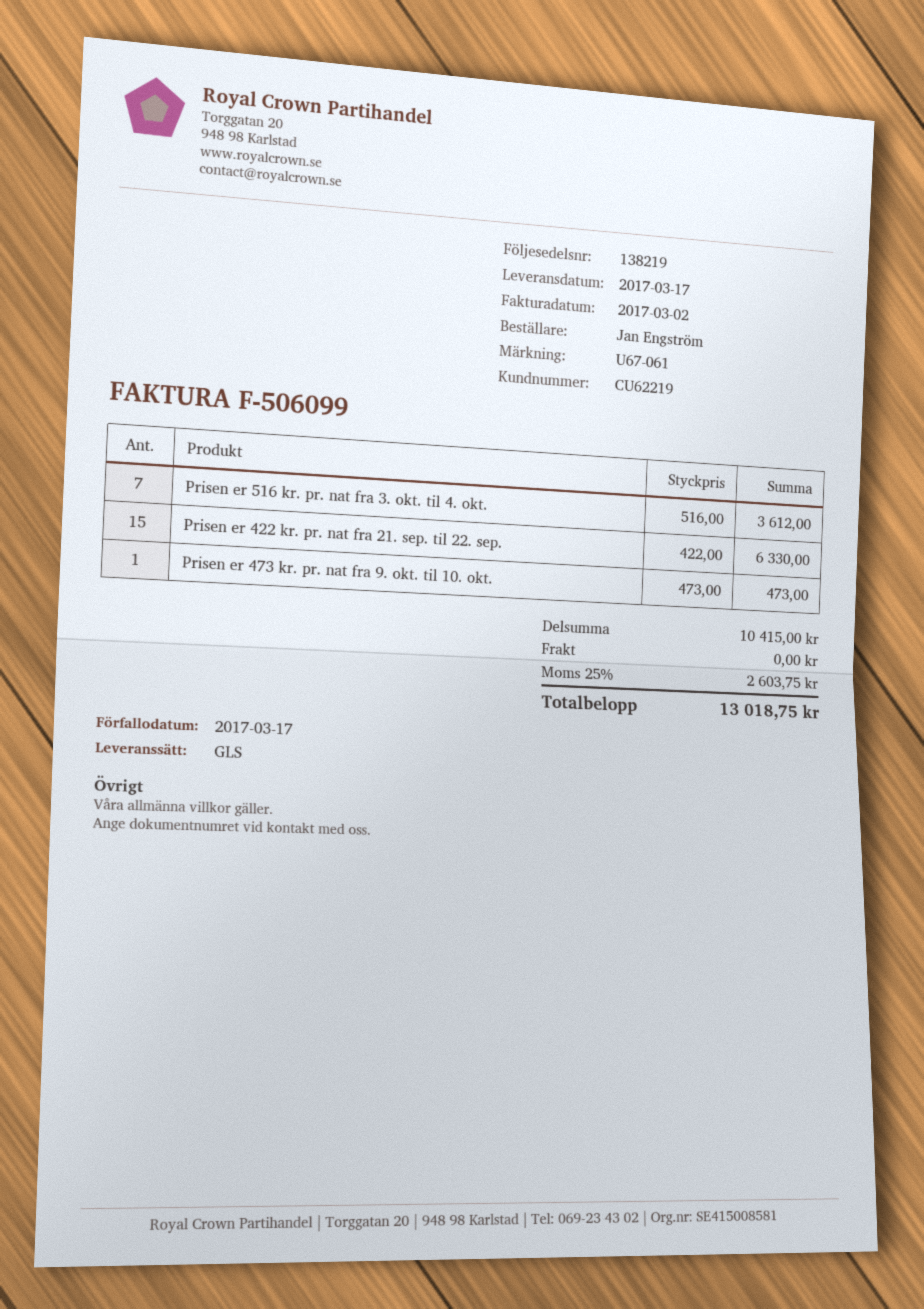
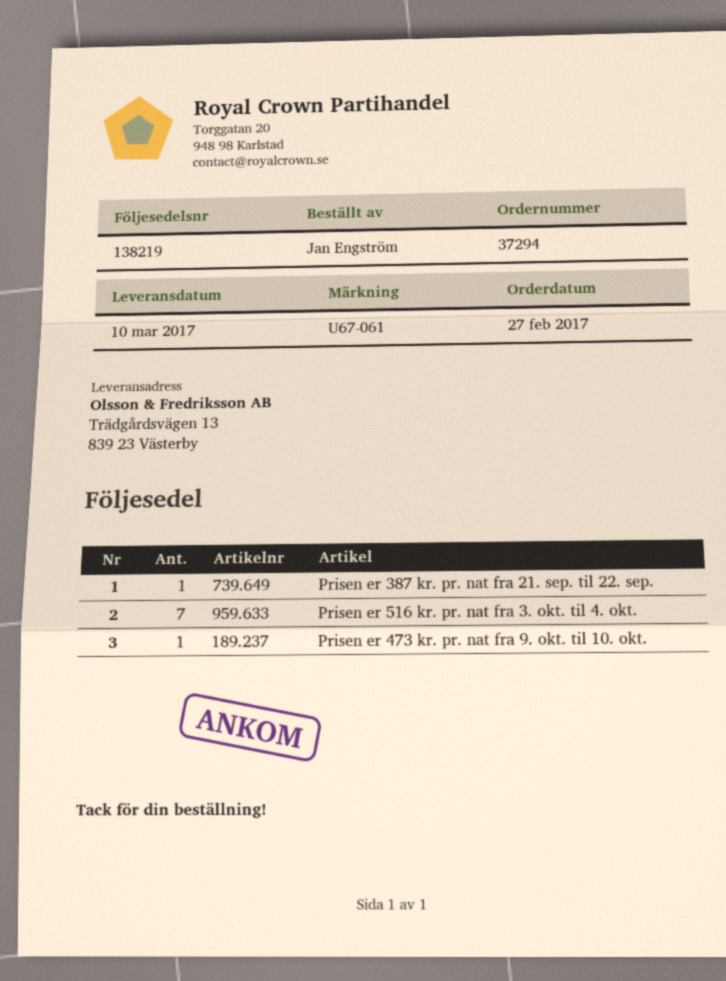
delivery date: 2017-03-17 -> 2017-03-10
Prisen er 422 kr. pr. nat fra 21. sep. til 22. sep.: 15 -> none
Prisen er 387 kr. pr. nat fra 21. sep. til 22. sep.: none -> 1

